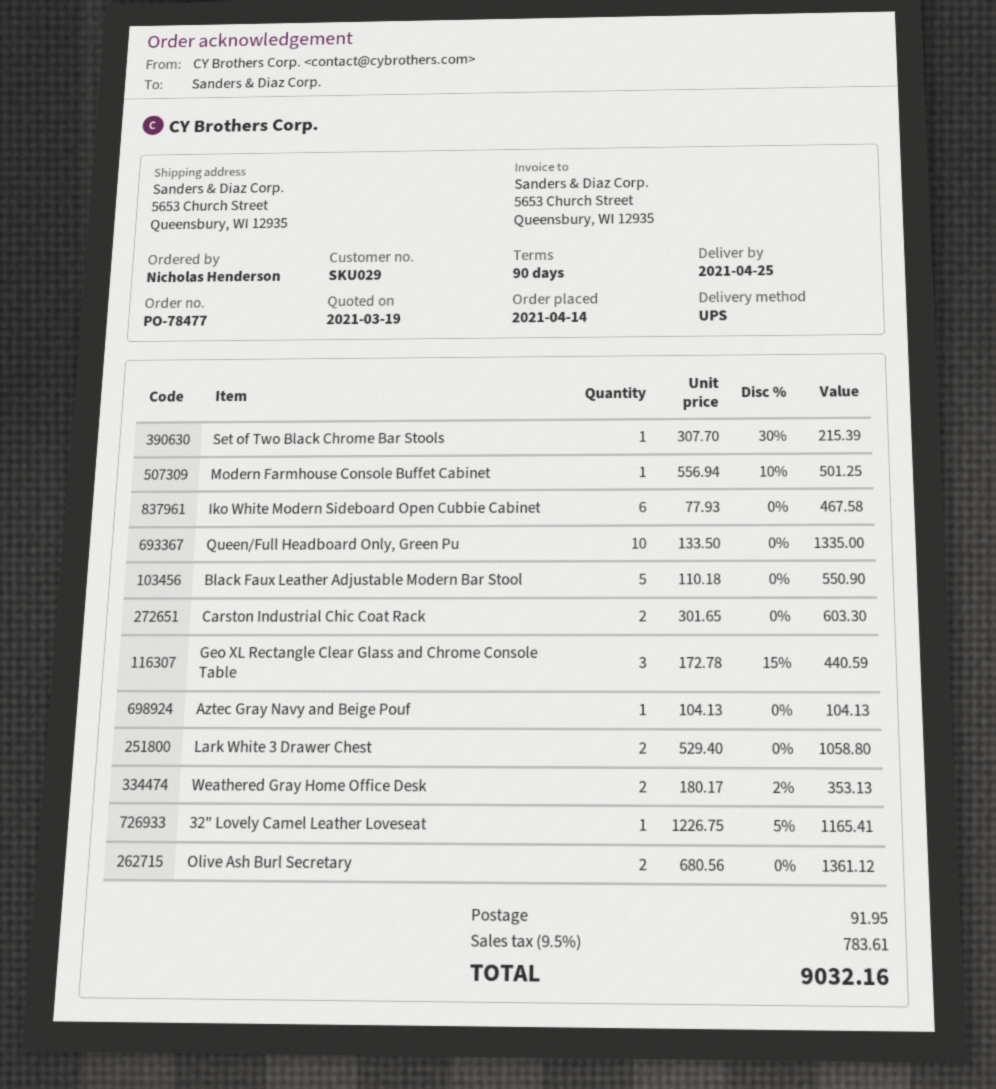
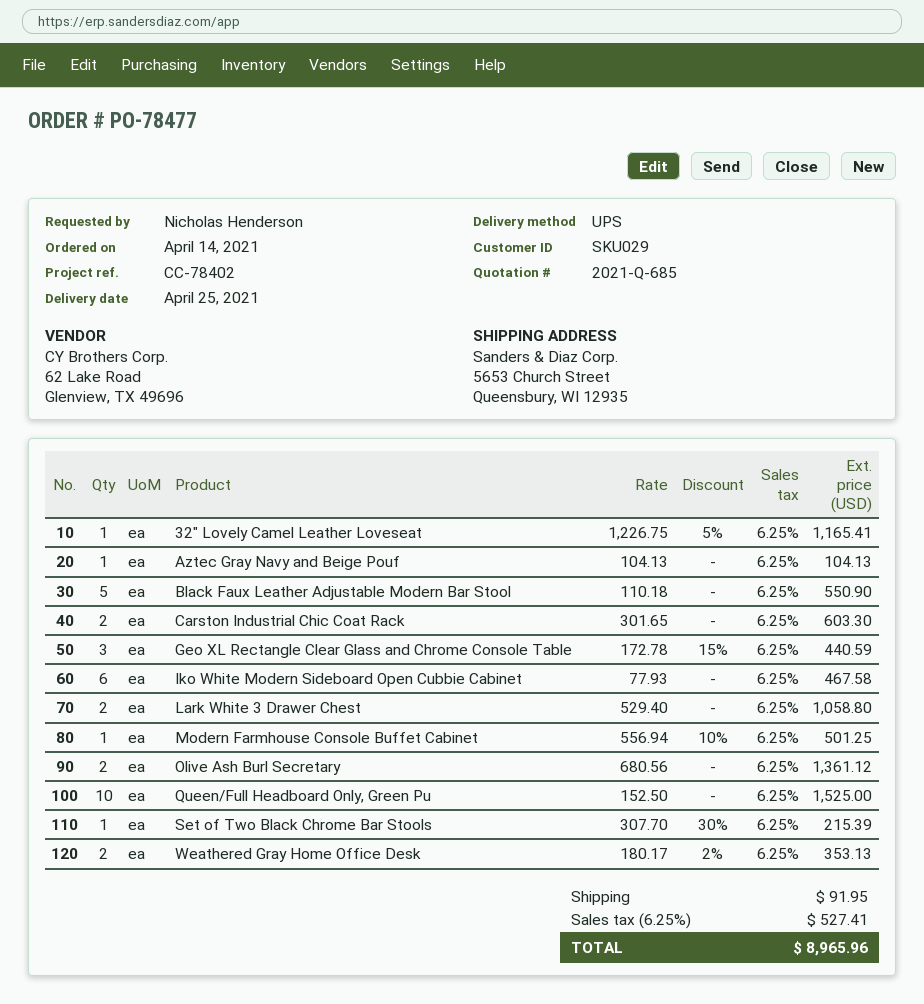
Queen/Full Headboard Only, Green Pu: 10 x 133.50 = 1335.00 -> 10 x 152.50 = 1525.00
tax: 9.5% = 783.61 -> 6.25% = 527.41
total: 9032.16 -> 8965.96

